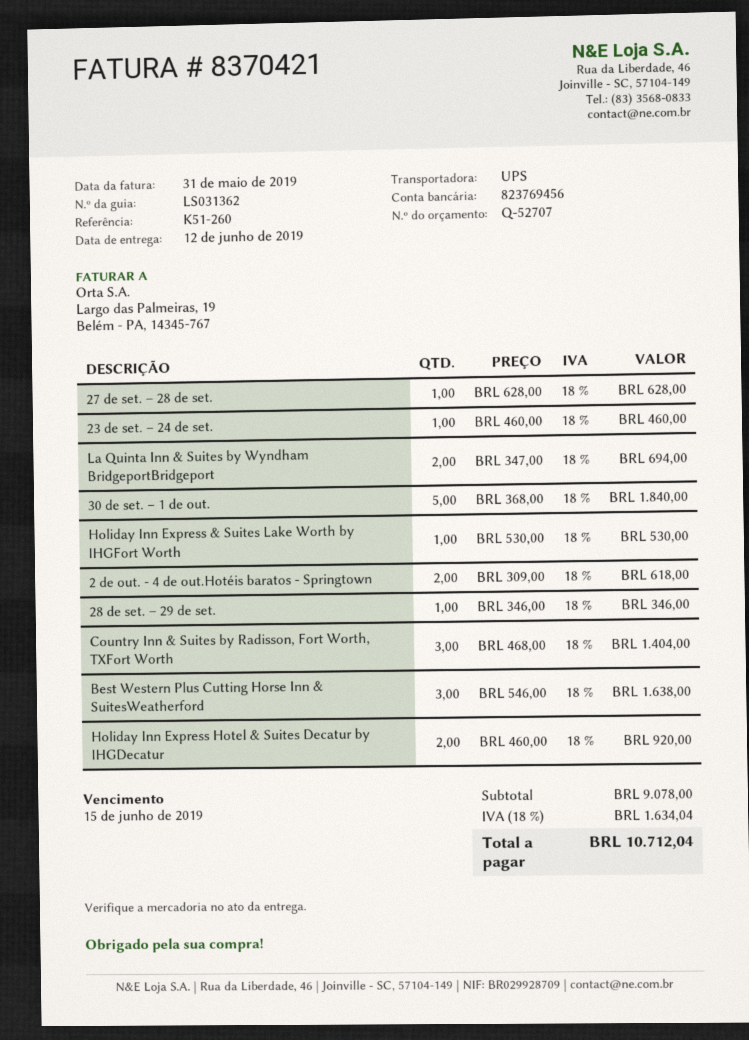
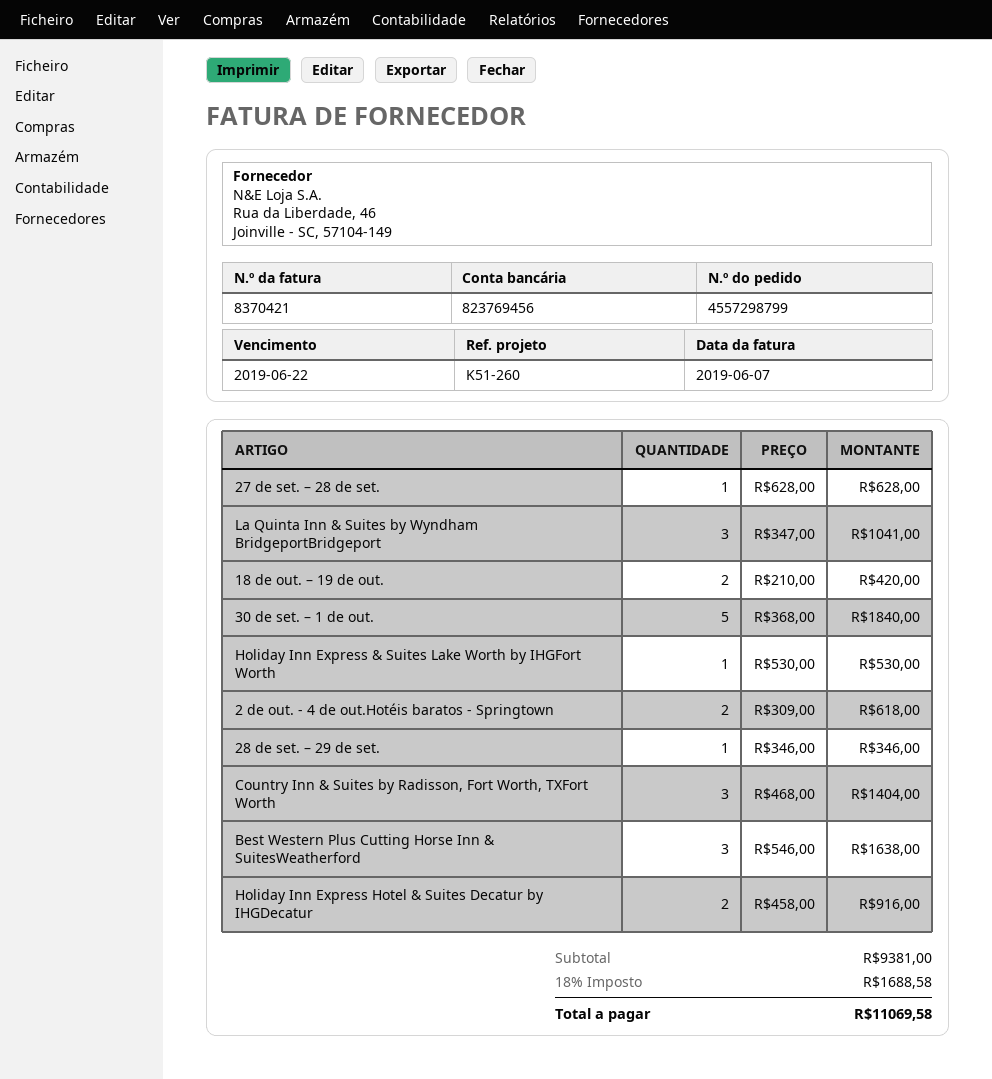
invoice date: 2019-05-31 -> 2019-06-07
due date: 2019-06-15 -> 2019-06-22
23 de set. – 24 de set.: 1 x 460.00 = 460.00 -> none
La Quinta Inn & Suites by Wyndham BridgeportBridgeport: 2 x 347.00 = 694.00 -> 3 x 347.00 = 1041.00
Holiday Inn Express Hotel & Suites Decatur by IHGDecatur: 2 x 460.00 = 920.00 -> 2 x 458.00 = 916.00
18 de out. – 19 de out.: none -> 2 x 210.00 = 420.00
subtotal: 9078.00 -> 9381.00
tax: 18% = 1634.04 -> 18% = 1688.58
total: 10712.04 -> 11069.58

